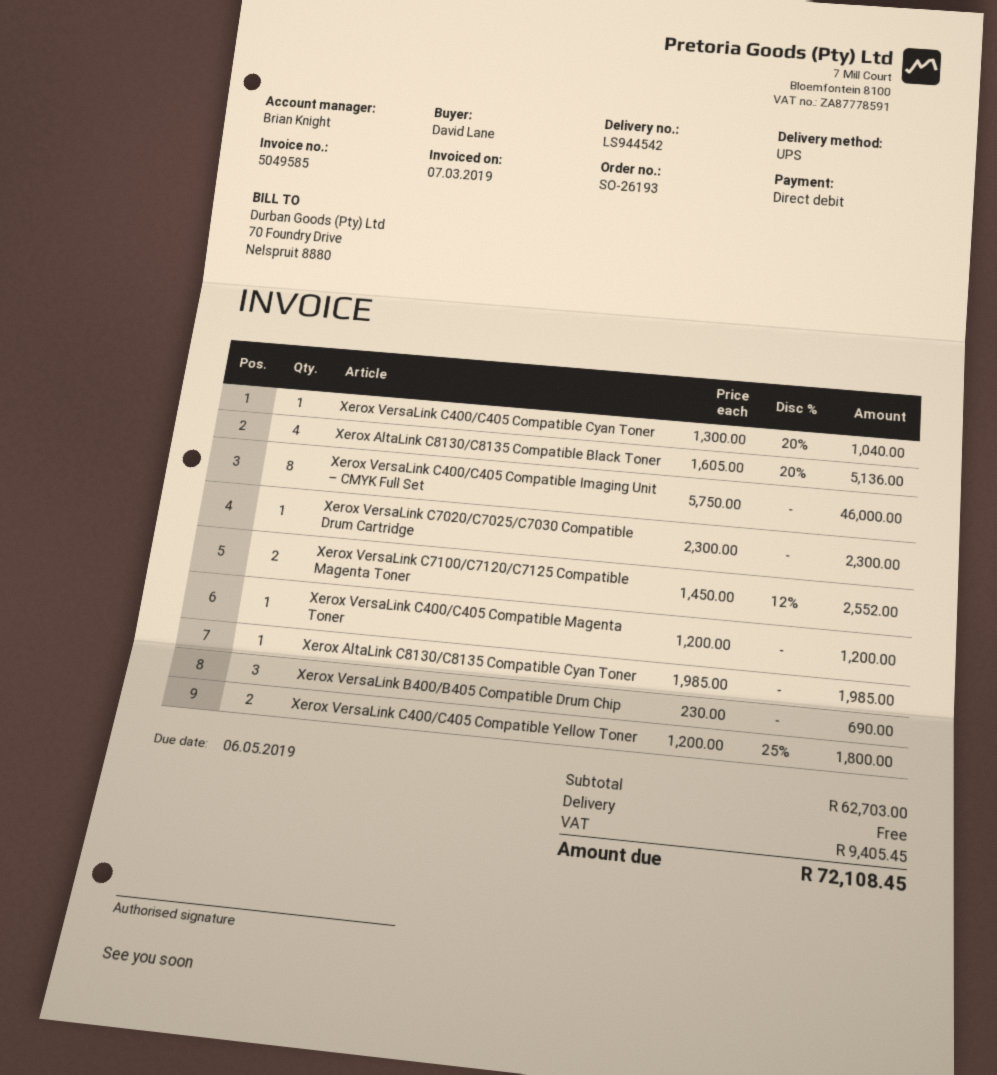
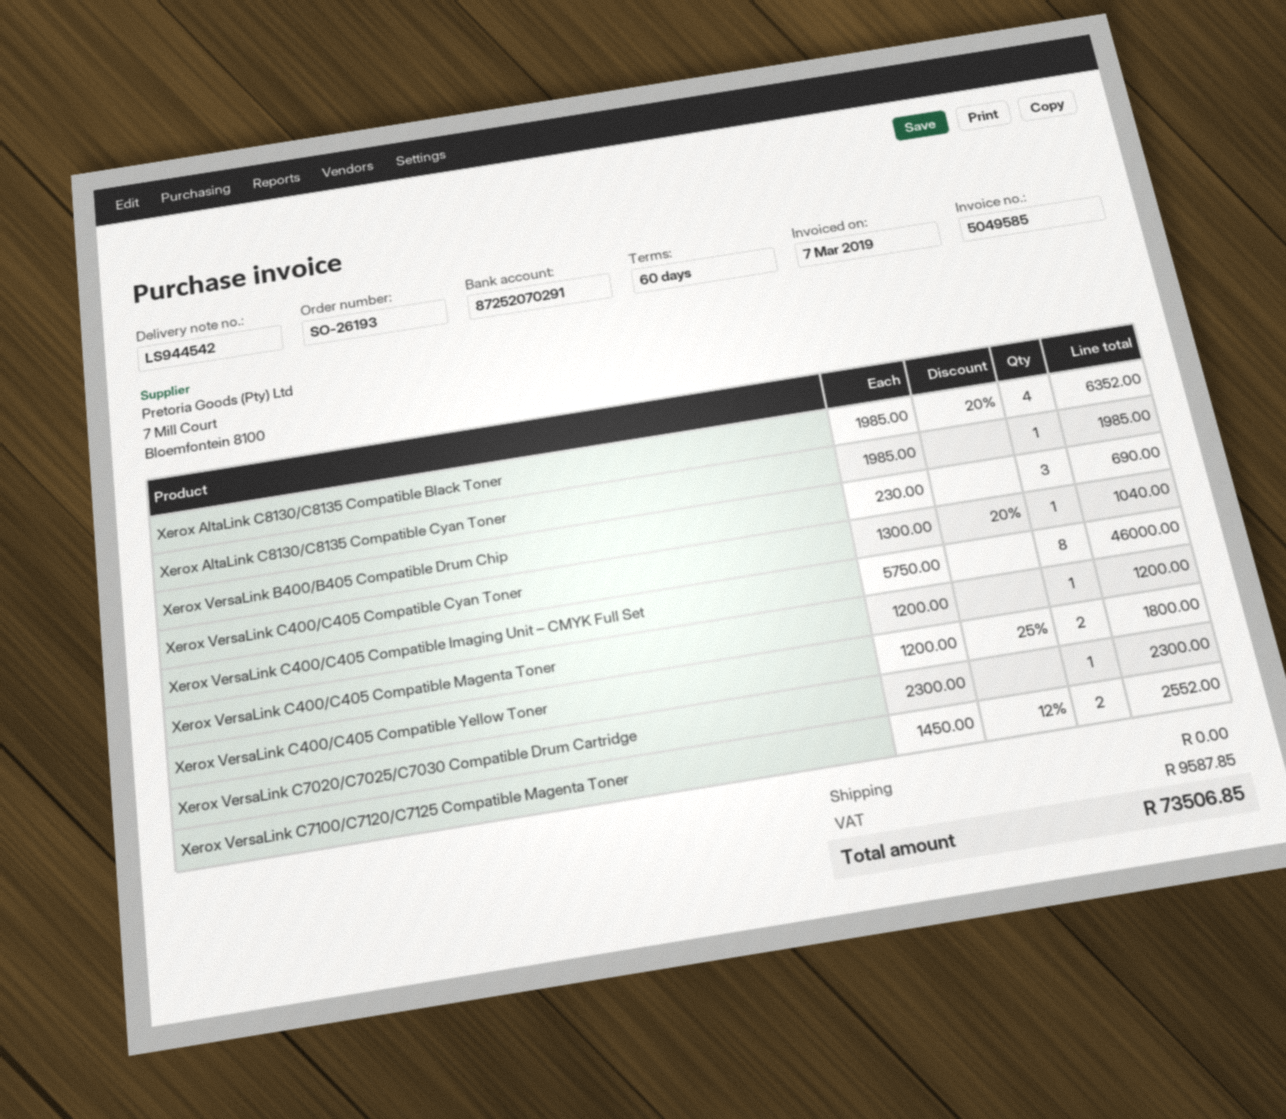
Xerox AltaLink C8130/C8135 Compatible Black Toner: 4 x 1605.00 - 20% = 5136.00 -> 4 x 1985.00 - 20% = 6352.00
tax: 9405.45 -> 9587.85
total: 72108.45 -> 73506.85

